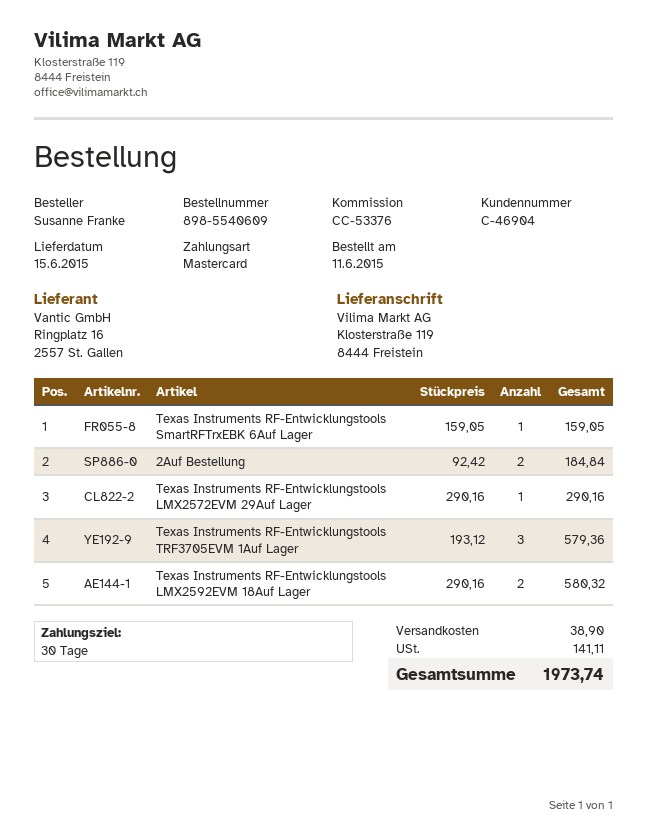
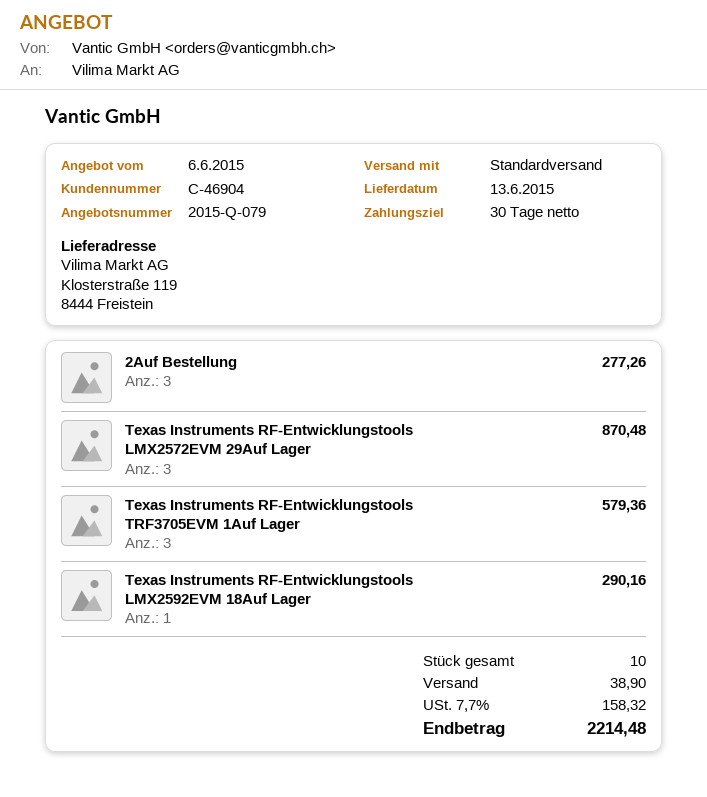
delivery date: 2015-06-15 -> 2015-06-13
Texas Instruments RF-Entwicklungstools SmartRFTrxEBK 6Auf Lager: 1 for 159.05 -> none
2Auf Bestellung: 2 for 184.84 -> 3 for 277.26
Texas Instruments RF-Entwicklungstools LMX2572EVM 29Auf Lager: 1 for 290.16 -> 3 for 870.48
Texas Instruments RF-Entwicklungstools LMX2592EVM 18Auf Lager: 2 for 580.32 -> 1 for 290.16
tax: 141.11 -> 158.32
total: 1973.74 -> 2214.48

